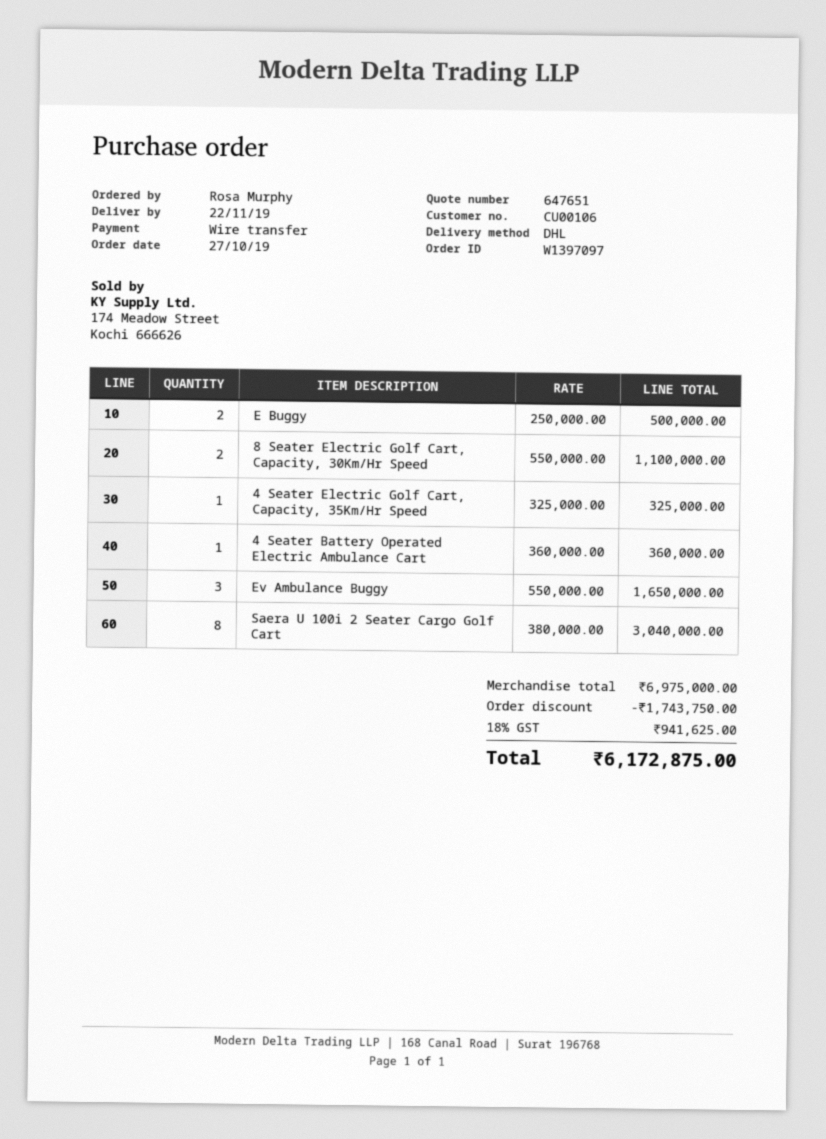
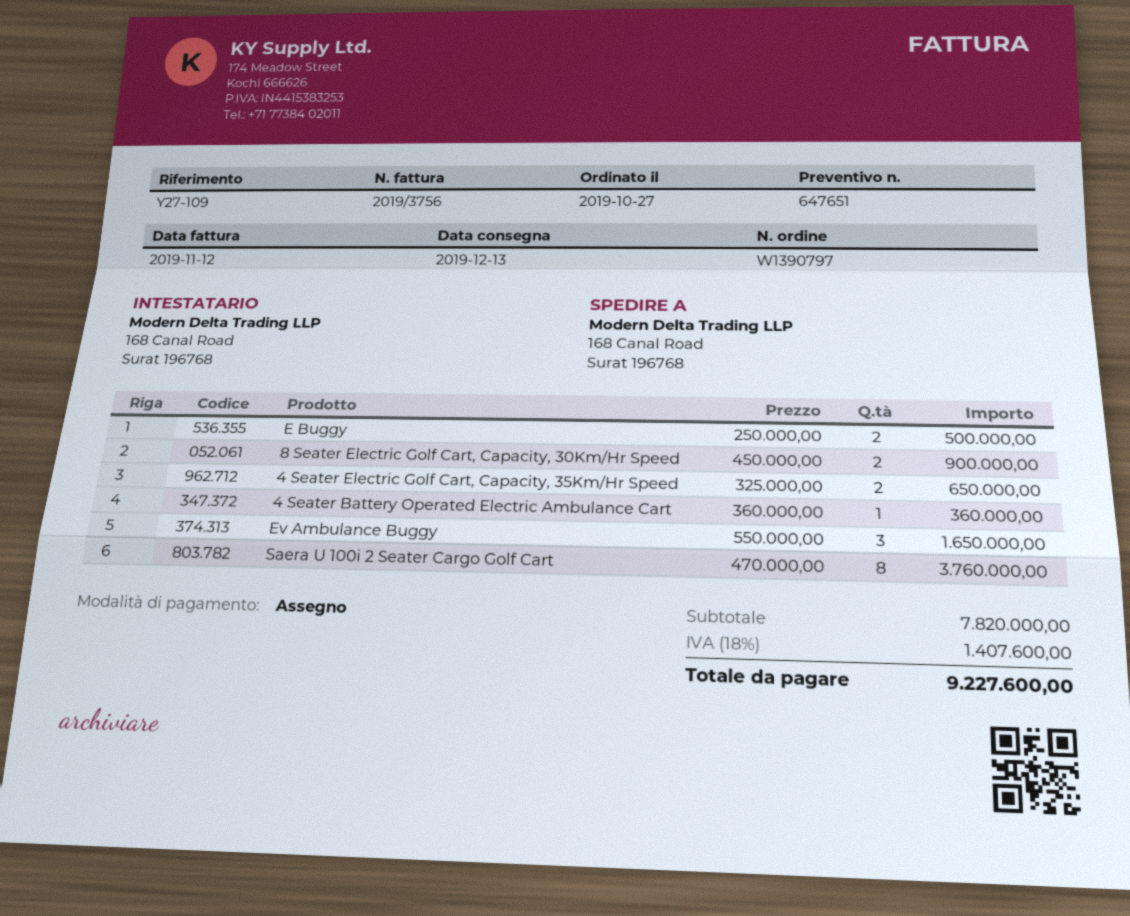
order number: W1397097 -> W1390797
delivery date: 2019-11-22 -> 2019-12-13
payment method: bank transfer -> cheque
8 Seater Electric Golf Cart, Capacity, 30Km/Hr Speed: 2 x 550000.00 = 1100000.00 -> 2 x 450000.00 = 900000.00
4 Seater Electric Golf Cart, Capacity, 35Km/Hr Speed: 1 x 325000.00 = 325000.00 -> 2 x 325000.00 = 650000.00
Saera U 100i 2 Seater Cargo Golf Cart: 8 x 380000.00 = 3040000.00 -> 8 x 470000.00 = 3760000.00
subtotal: 6975000.00 -> 7820000.00
discount: 1743750.00 -> none
tax: 18% = 941625.00 -> 18% = 1407600.00
total: 6172875.00 -> 9227600.00

